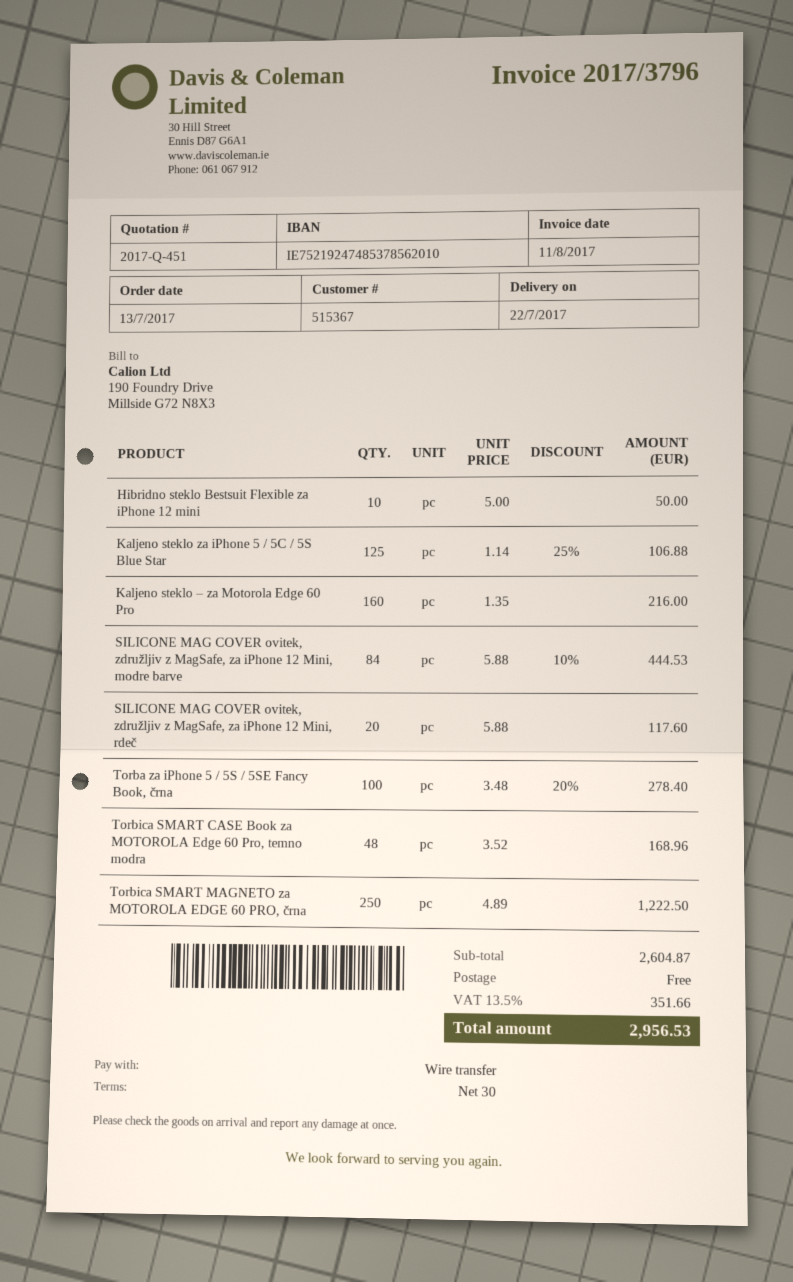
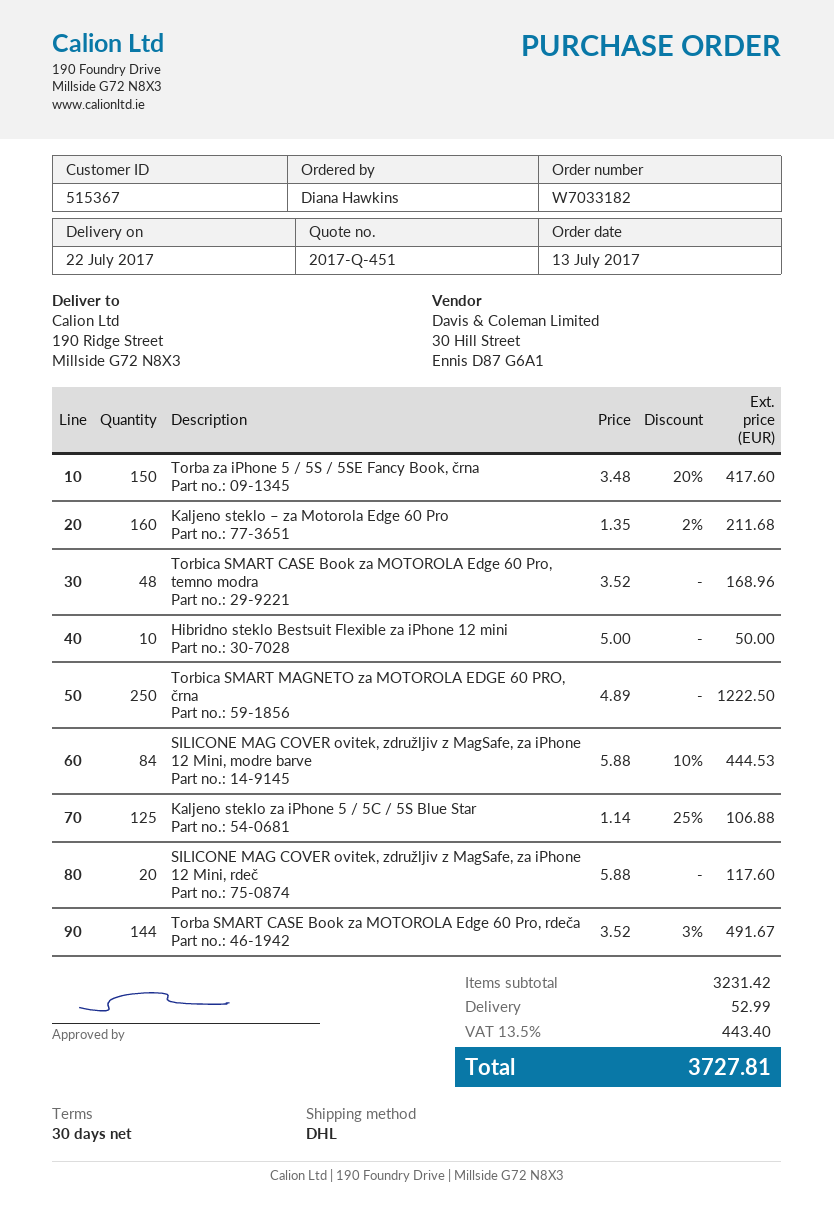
Kaljeno steklo – za Motorola Edge 60 Pro: 160 x 1.35 = 216.00 -> 160 x 1.35 - 2% = 211.68
Torba za iPhone 5 / 5S / 5SE Fancy Book, črna: 100 x 3.48 - 20% = 278.40 -> 150 x 3.48 - 20% = 417.60
Torba SMART CASE Book za MOTOROLA Edge 60 Pro, rdeča: none -> 144 x 3.52 - 3% = 491.67
subtotal: 2604.87 -> 3231.42
shipping: 0.00 -> 52.99
tax: 13.5% = 351.66 -> 13.5% = 443.40
total: 2956.53 -> 3727.81

